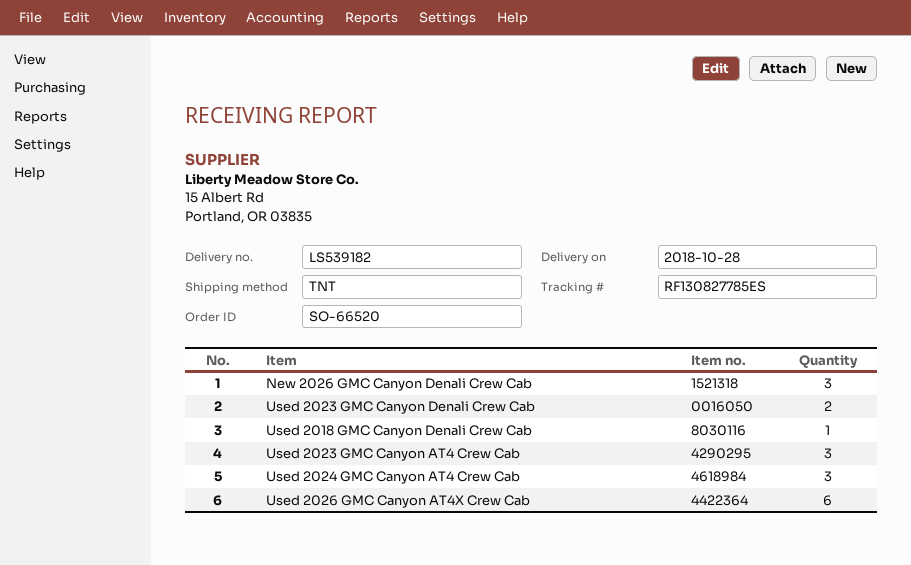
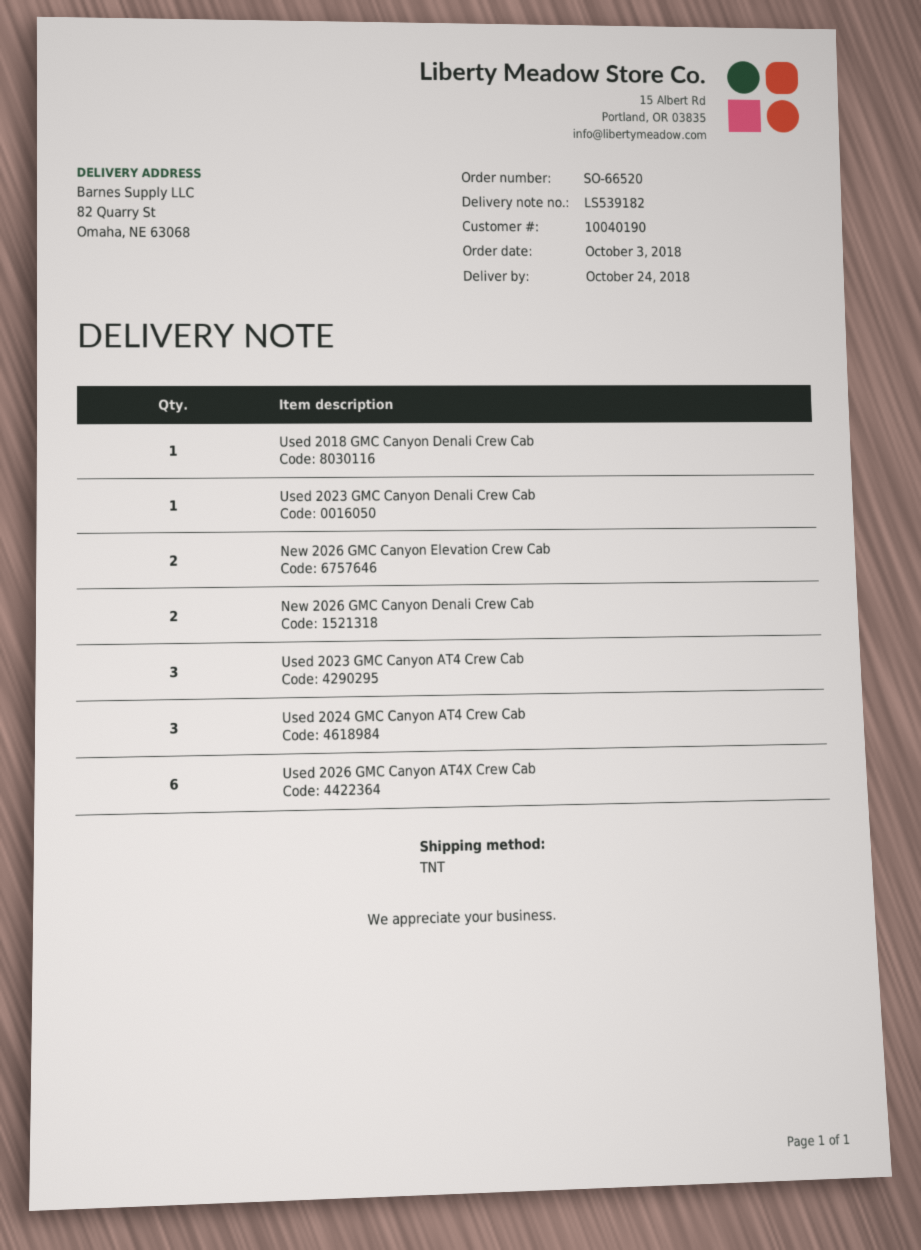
delivery date: 2018-10-28 -> 2018-10-24
New 2026 GMC Canyon Denali Crew Cab: 3 -> 2
Used 2023 GMC Canyon Denali Crew Cab: 2 -> 1
New 2026 GMC Canyon Elevation Crew Cab: none -> 2

